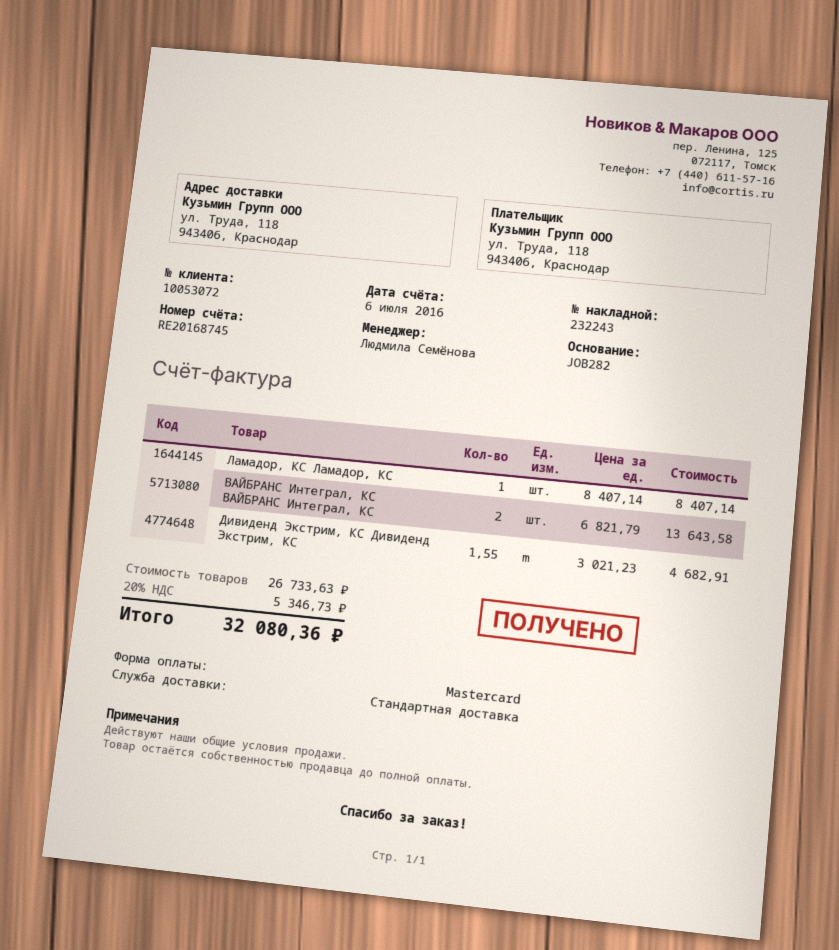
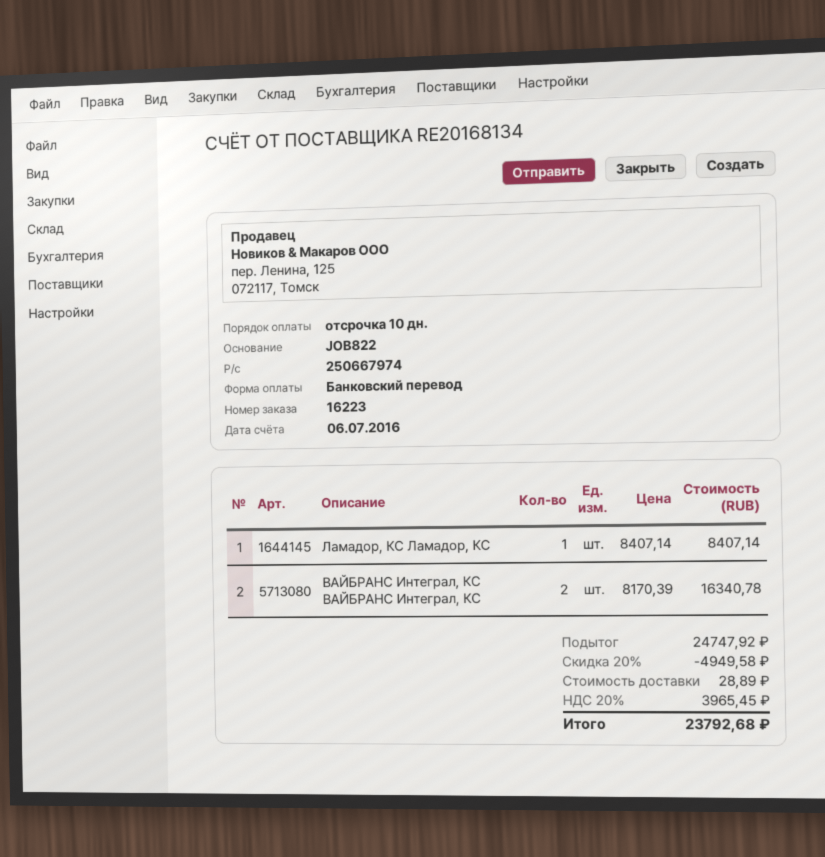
invoice number: RE20168745 -> RE20168134
reference: JOB282 -> JOB822
payment method: Mastercard -> bank transfer
ВАЙБРАНС Интеграл, КС ВАЙБРАНС Интеграл, КС: 2 x 6821.79 = 13643.58 -> 2 x 8170.39 = 16340.78
Дивиденд Экстрим, КС Дивиденд Экстрим, КС: 1.55 x 3021.23 = 4682.91 -> none
subtotal: 26733.63 -> 24747.92
discount: none -> 20% = 4949.58
shipping: none -> 28.89
tax: 20% = 5346.73 -> 20% = 3965.45
total: 32080.36 -> 23792.68

